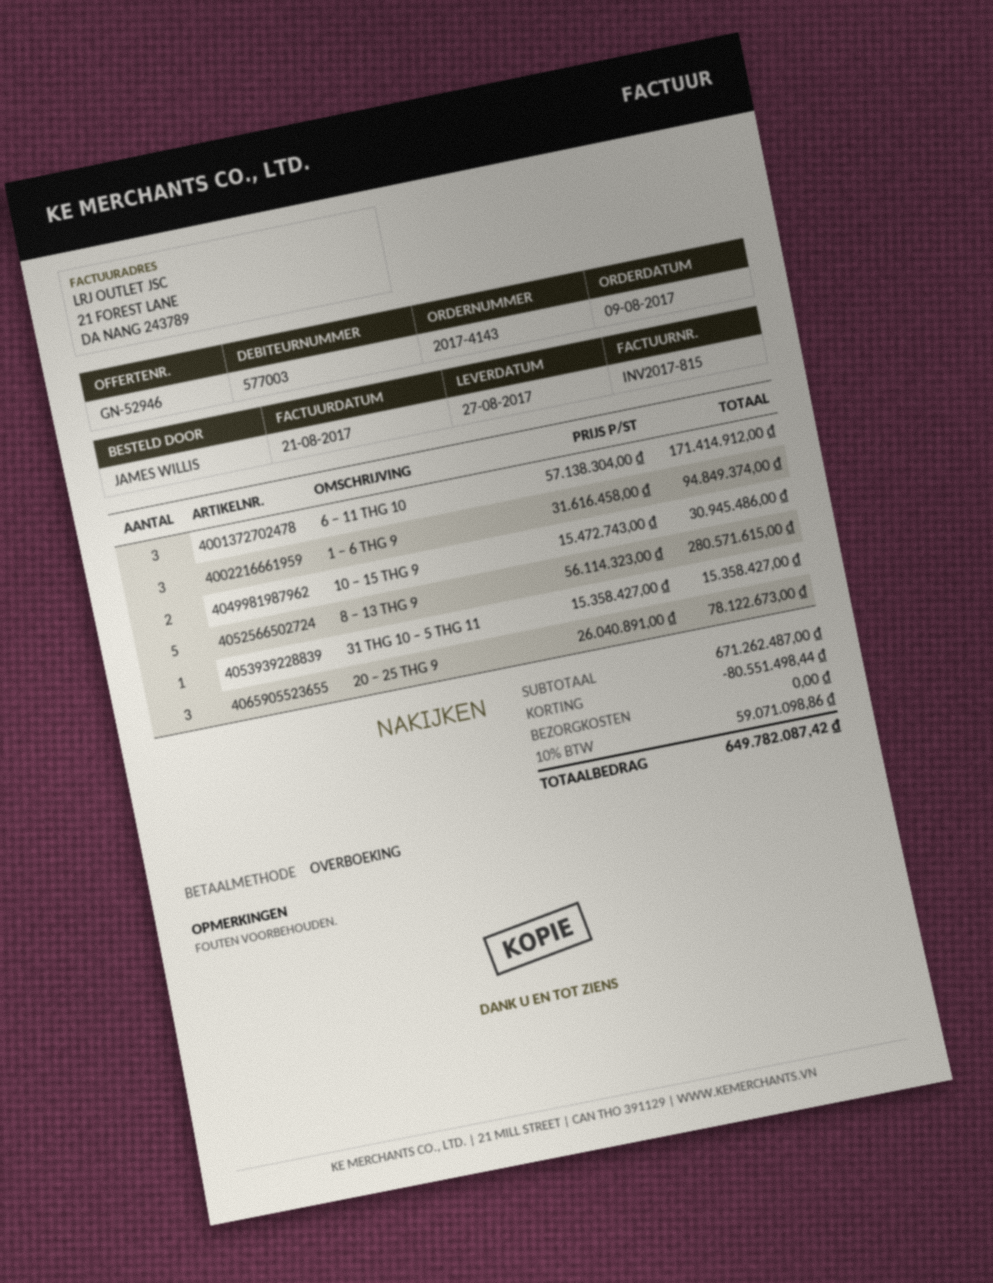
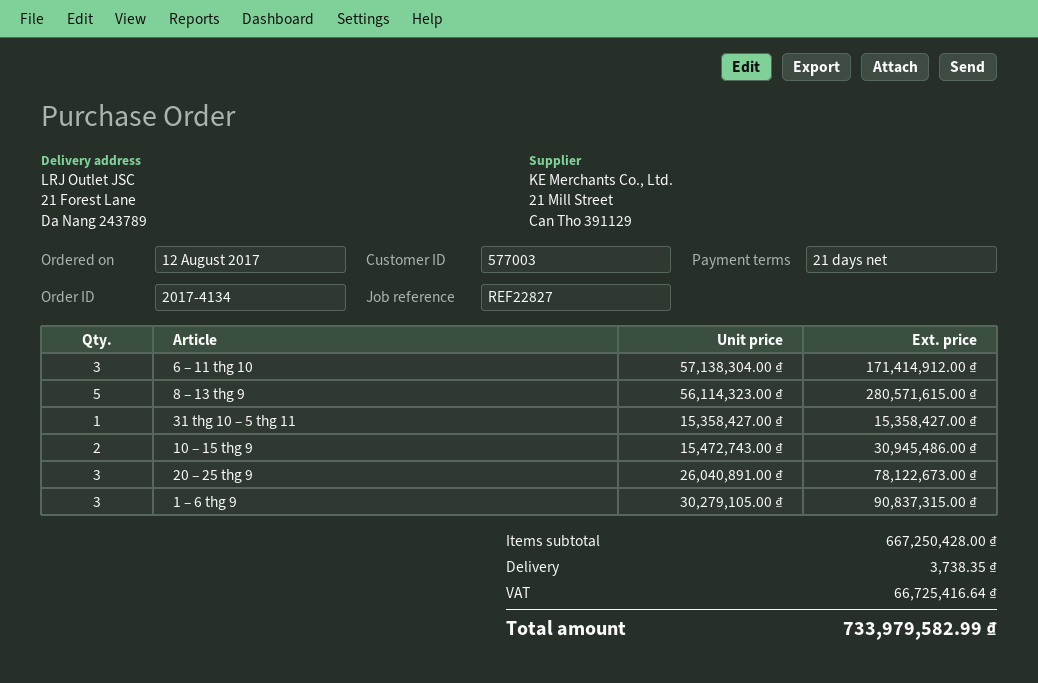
order number: 2017-4143 -> 2017-4134
order date: 2017-08-09 -> 2017-08-12
1 – 6 THG 9: 3 x 31616458.00 = 94849374.00 -> 3 x 30279105.00 = 90837315.00
subtotal: 671262487.00 -> 667250428.00
discount: 80551498.44 -> none
shipping: 0.00 -> 3738.35
tax: 59071098.86 -> 66725416.64
total: 649782087.42 -> 733979582.99

